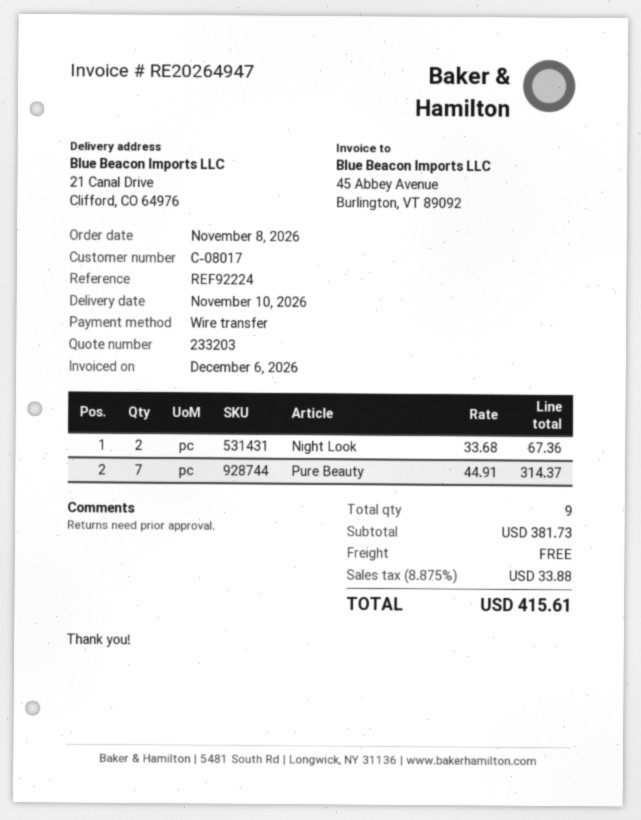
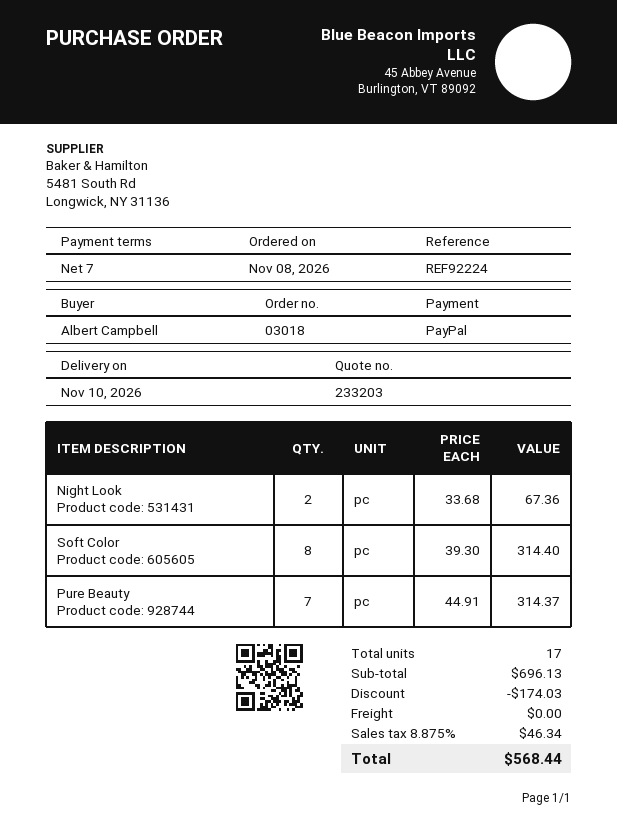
payment method: bank transfer -> PayPal
Soft Color: none -> 8 x 39.30 = 314.40
total quantity: 9 -> 17
subtotal: 381.73 -> 696.13
discount: none -> 174.03
tax: 8.875% = 33.88 -> 8.875% = 46.34
total: 415.61 -> 568.44

